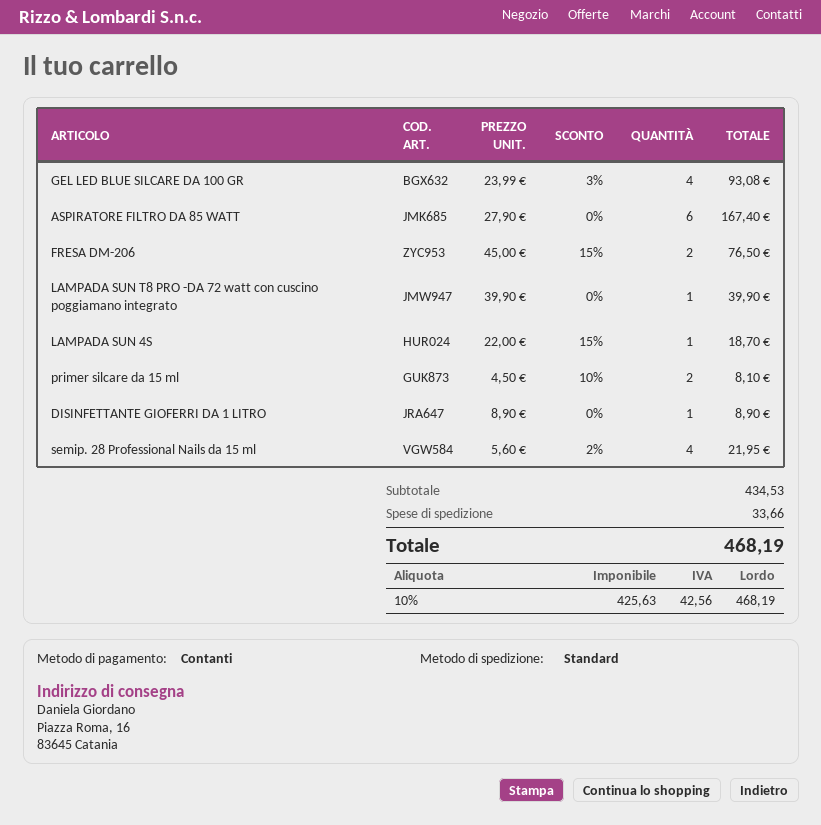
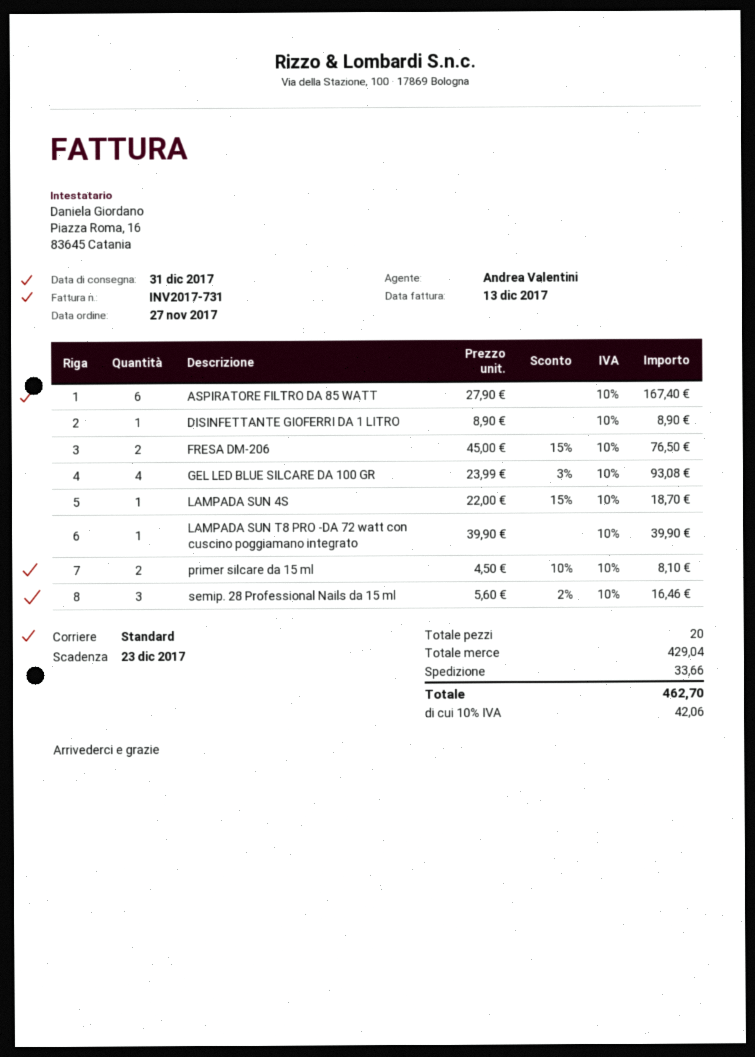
semip. 28 Professional Nails da 15 ml: 4 x 5.60 - 2% = 21.95 -> 3 x 5.60 - 2% = 16.46
subtotal: 434.53 -> 429.04
tax: 10% = 42.56 -> 10% = 42.06
total: 468.19 -> 462.70

